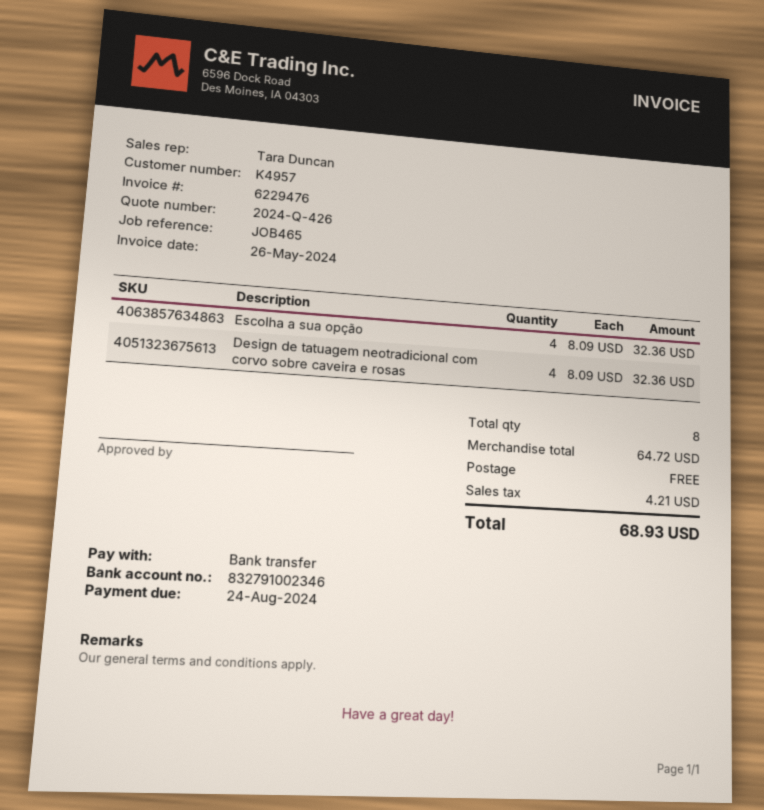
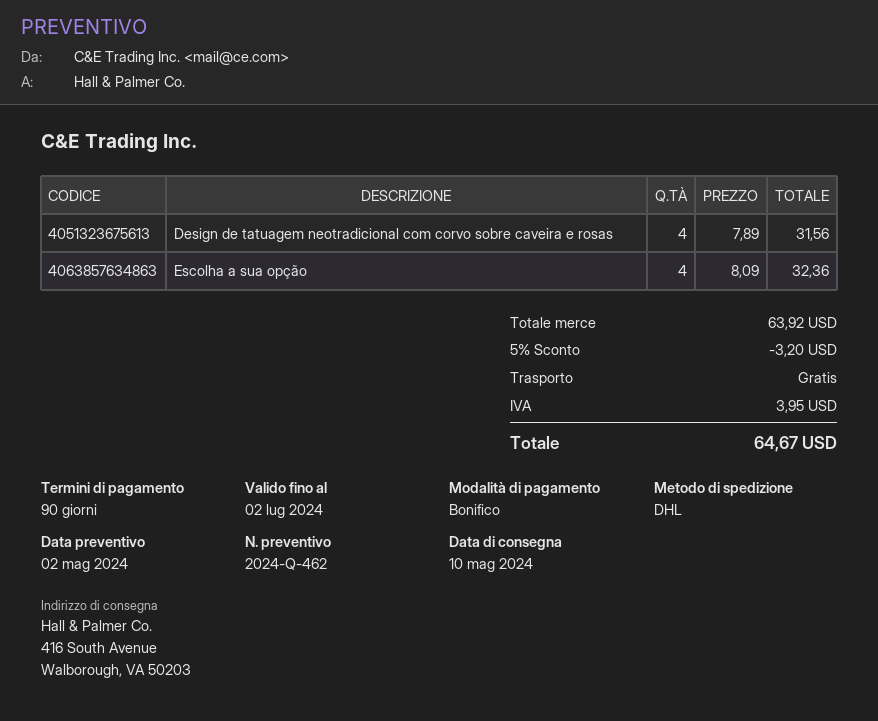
quote number: 2024-Q-426 -> 2024-Q-462
Design de tatuagem neotradicional com corvo sobre caveira e rosas: 4 x 8.09 = 32.36 -> 4 x 7.89 = 31.56
subtotal: 64.72 -> 63.92
discount: none -> 5% = 3.20
tax: 4.21 -> 3.95
total: 68.93 -> 64.67

